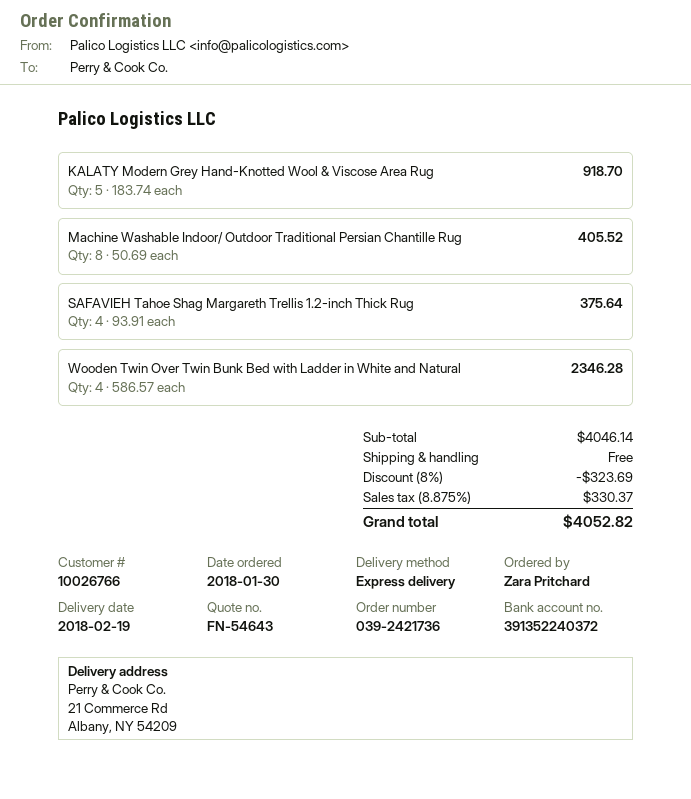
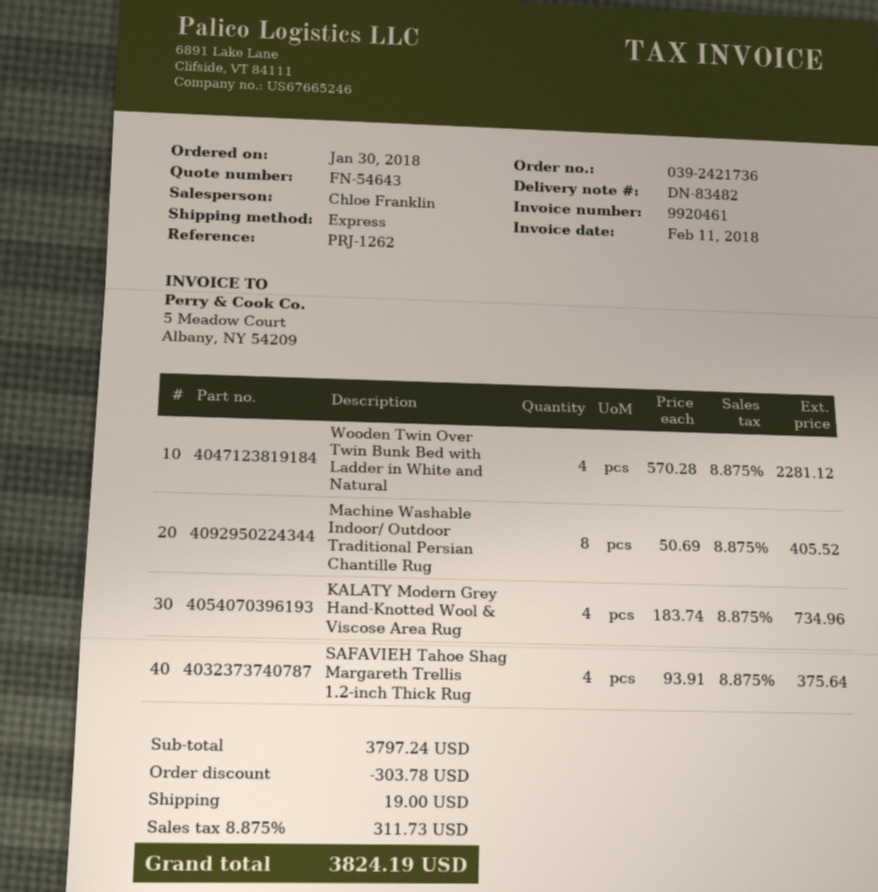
KALATY Modern Grey Hand-Knotted Wool & Viscose Area Rug: 5 x 183.74 = 918.70 -> 4 x 183.74 = 734.96
Wooden Twin Over Twin Bunk Bed with Ladder in White and Natural: 4 x 586.57 = 2346.28 -> 4 x 570.28 = 2281.12
subtotal: 4046.14 -> 3797.24
discount: 323.69 -> 303.78
shipping: 0.00 -> 19.00
tax: 8.875% = 330.37 -> 8.875% = 311.73
total: 4052.82 -> 3824.19

